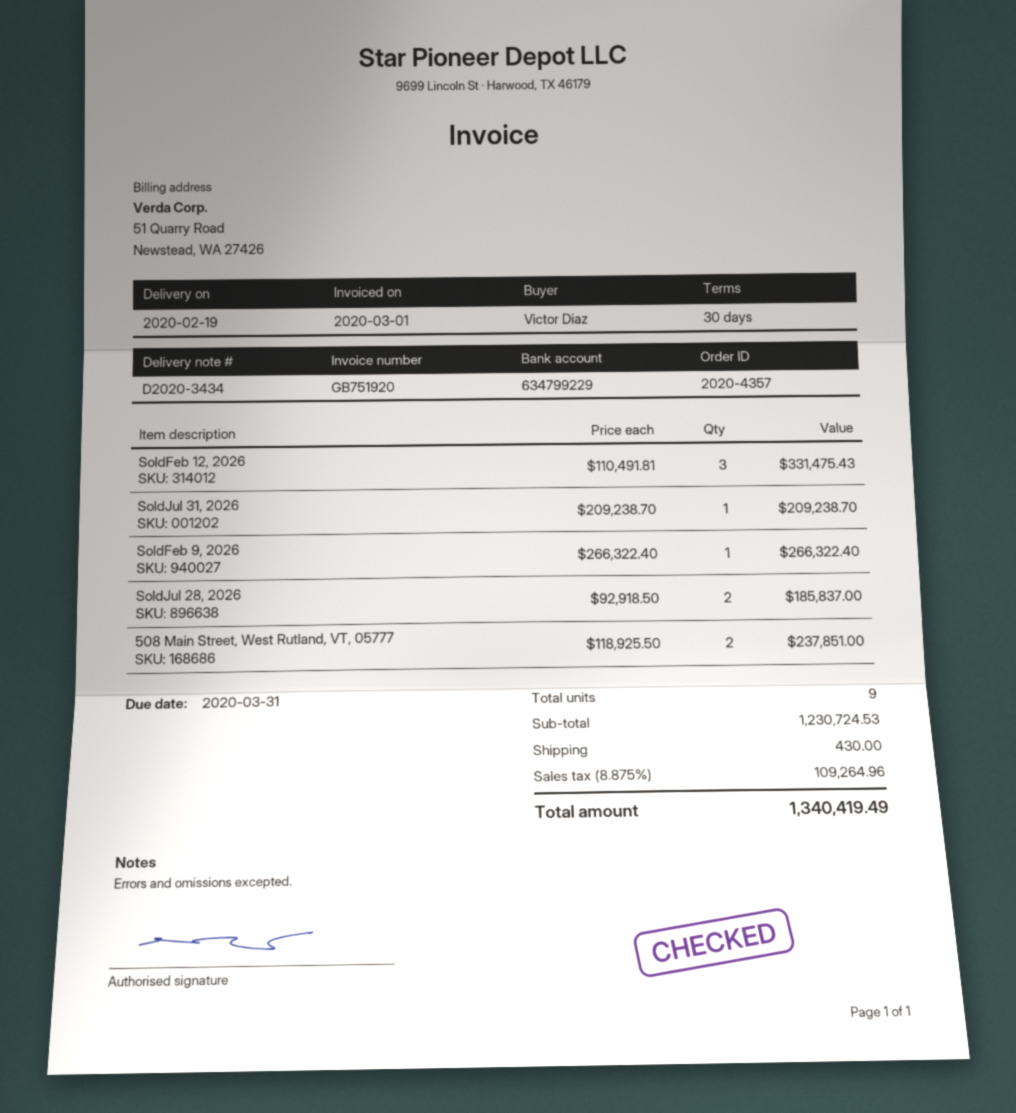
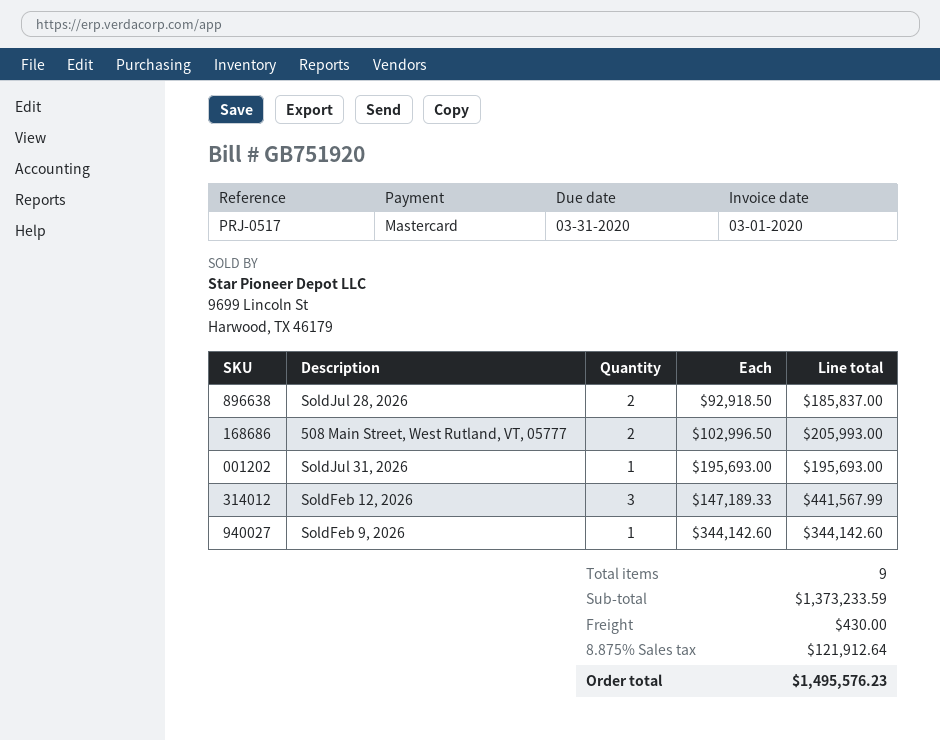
SoldFeb 12, 2026: 3 x 110491.81 = 331475.43 -> 3 x 147189.33 = 441567.99
SoldJul 31, 2026: 1 x 209238.70 = 209238.70 -> 1 x 195693.00 = 195693.00
SoldFeb 9, 2026: 1 x 266322.40 = 266322.40 -> 1 x 344142.60 = 344142.60
508 Main Street, West Rutland, VT, 05777: 2 x 118925.50 = 237851.00 -> 2 x 102996.50 = 205993.00
subtotal: 1230724.53 -> 1373233.59
tax: 8.875% = 109264.96 -> 8.875% = 121912.64
total: 1340419.49 -> 1495576.23

